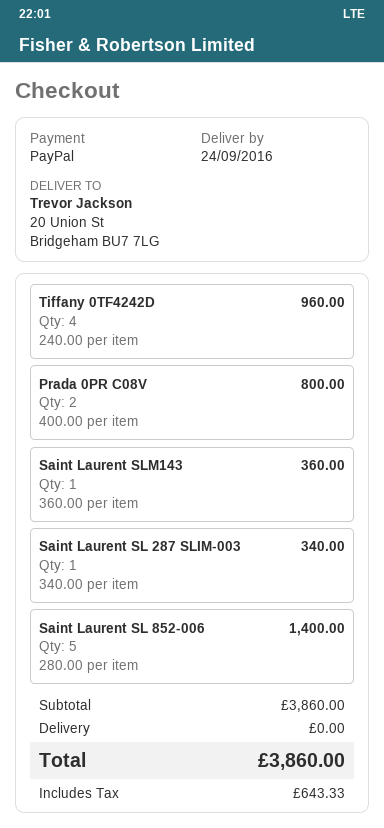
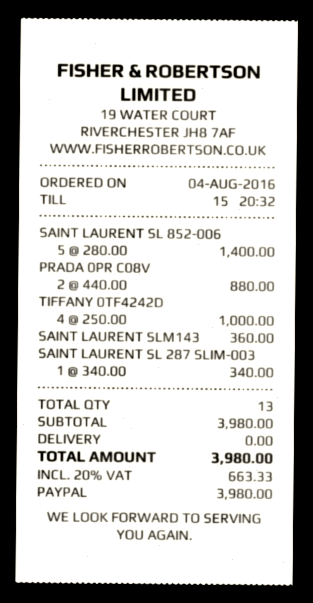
Tiffany 0TF4242D: 4 x 240.00 = 960.00 -> 4 x 250.00 = 1000.00
Prada 0PR C08V: 2 x 400.00 = 800.00 -> 2 x 440.00 = 880.00
subtotal: 3860.00 -> 3980.00
tax: 643.33 -> 663.33
total: 3860.00 -> 3980.00

